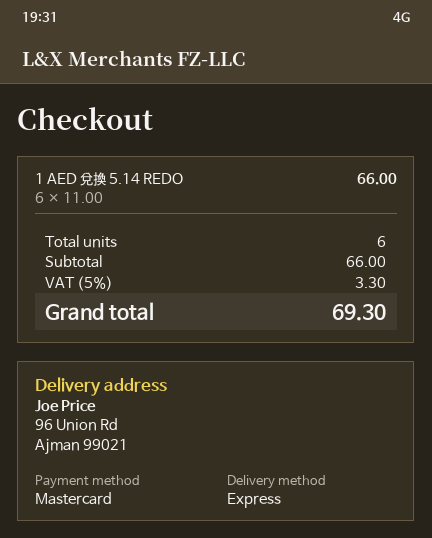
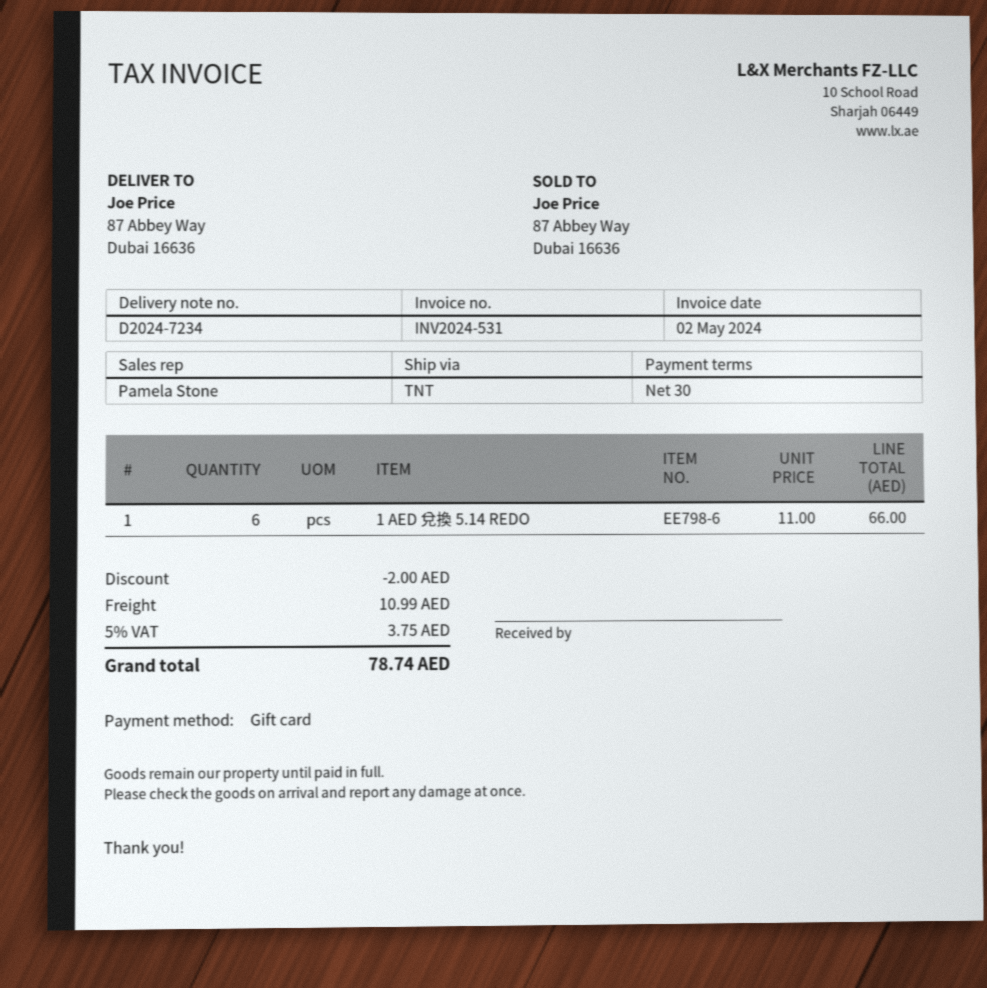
payment method: Mastercard -> gift card
shipping method: express -> TNT
ship to: 96 Union Rd, Ajman 99021 -> 87 Abbey Way, Dubai 16636
discount: none -> 2.00
shipping: none -> 10.99
tax: 5% = 3.30 -> 5% = 3.75
total: 69.30 -> 78.74

